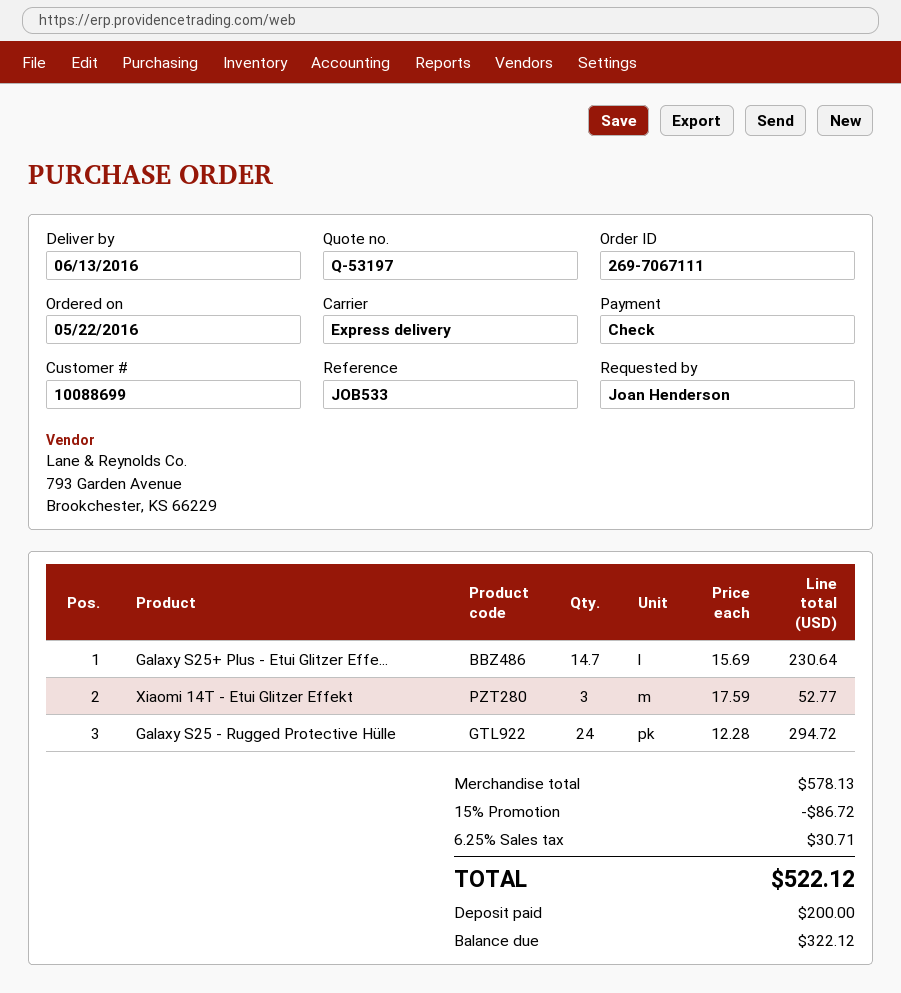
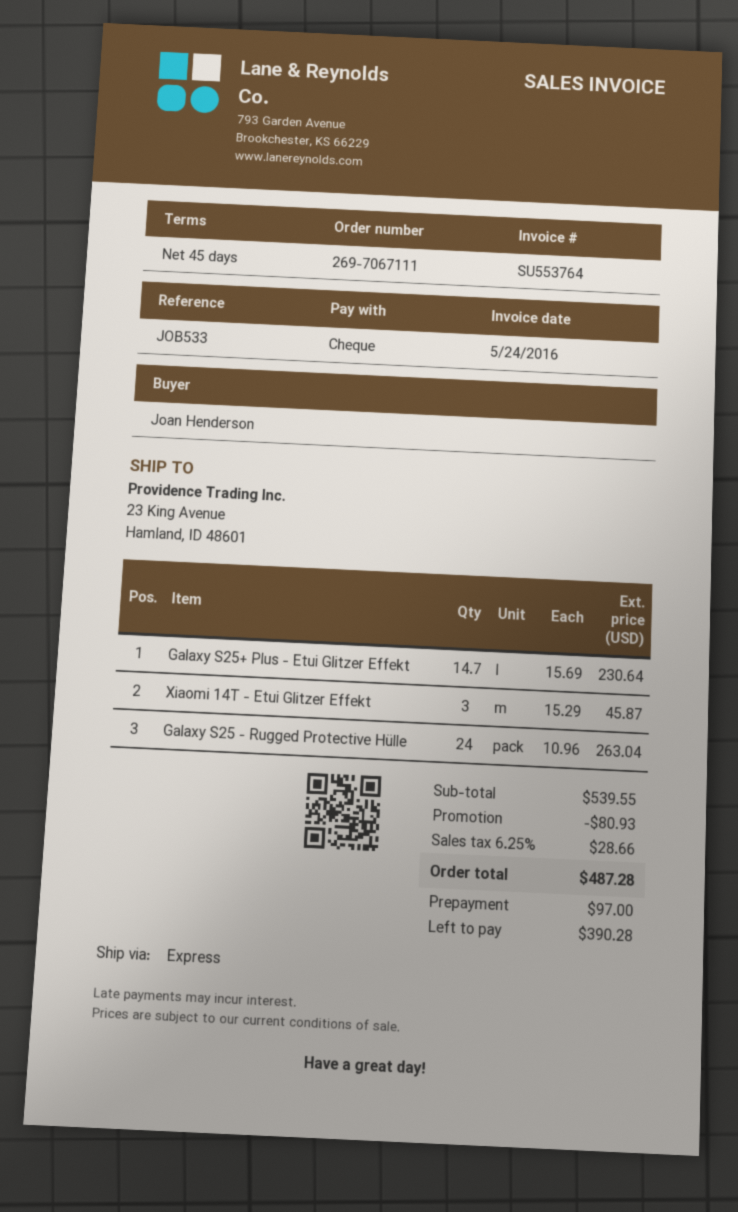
Xiaomi 14T - Etui Glitzer Effekt: 3 x 17.59 = 52.77 -> 3 x 15.29 = 45.87
Galaxy S25 - Rugged Protective Hülle: 24 x 12.28 = 294.72 -> 24 x 10.96 = 263.04
subtotal: 578.13 -> 539.55
discount: 86.72 -> 80.93
tax: 6.25% = 30.71 -> 6.25% = 28.66
total: 522.12 -> 487.28
deposit: 200.00 -> 97.00
balance: 322.12 -> 390.28

